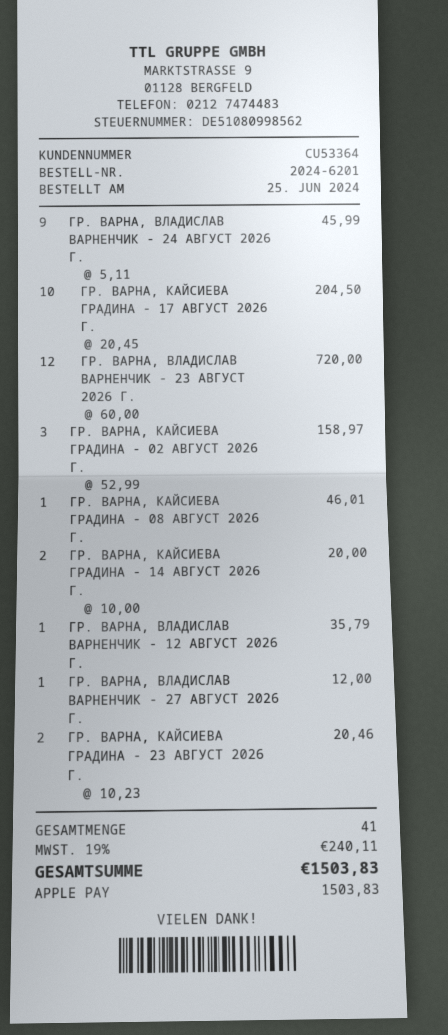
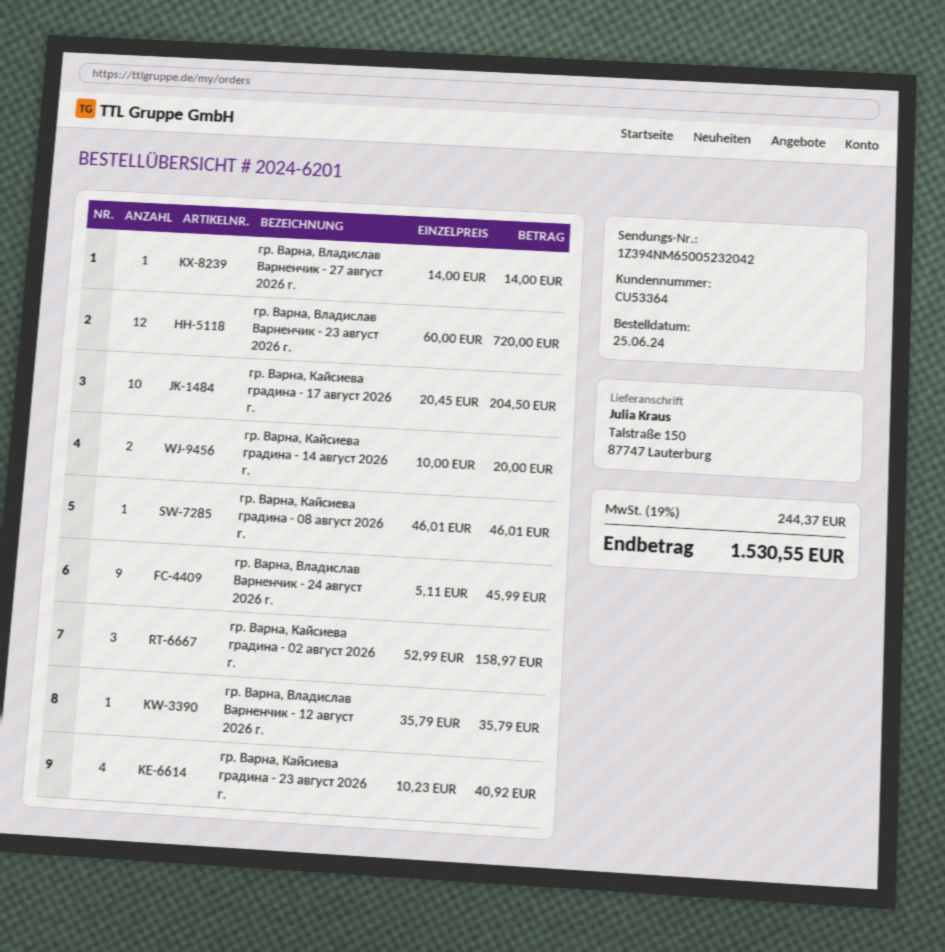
ГР. ВАРНА, ВЛАДИСЛАВ ВАРНЕНЧИК - 27 АВГУСТ 2026 Г.: 1 x 12.00 = 12.00 -> 1 x 14.00 = 14.00
ГР. ВАРНА, КАЙСИЕВА ГРАДИНА - 23 АВГУСТ 2026 Г.: 2 x 10.23 = 20.46 -> 4 x 10.23 = 40.92
tax: 19% = 240.11 -> 19% = 244.37
total: 1503.83 -> 1530.55

